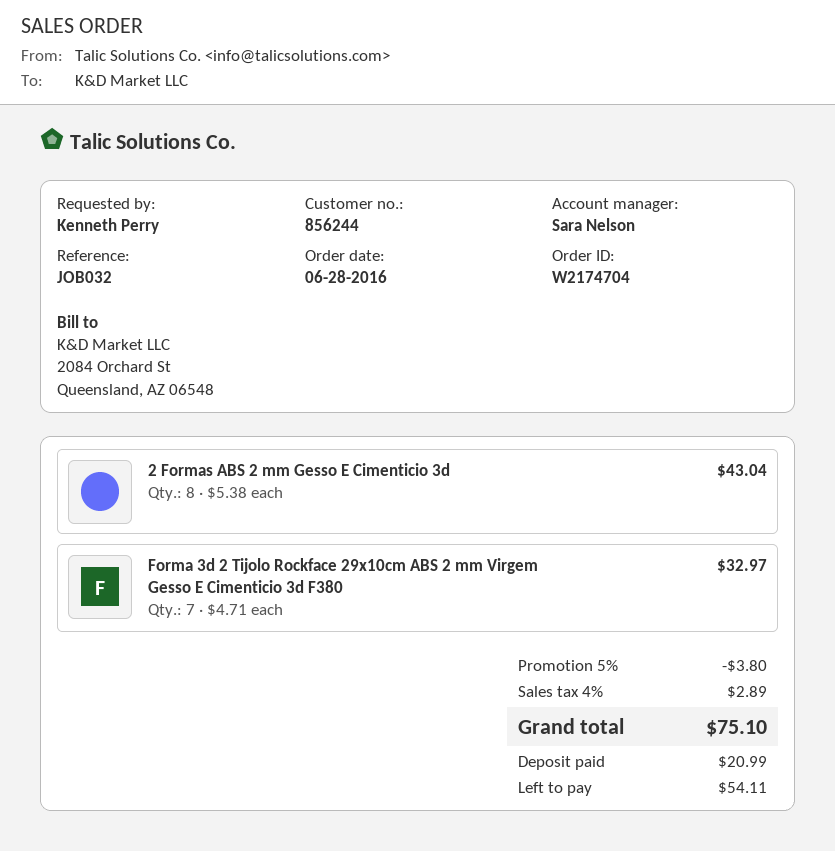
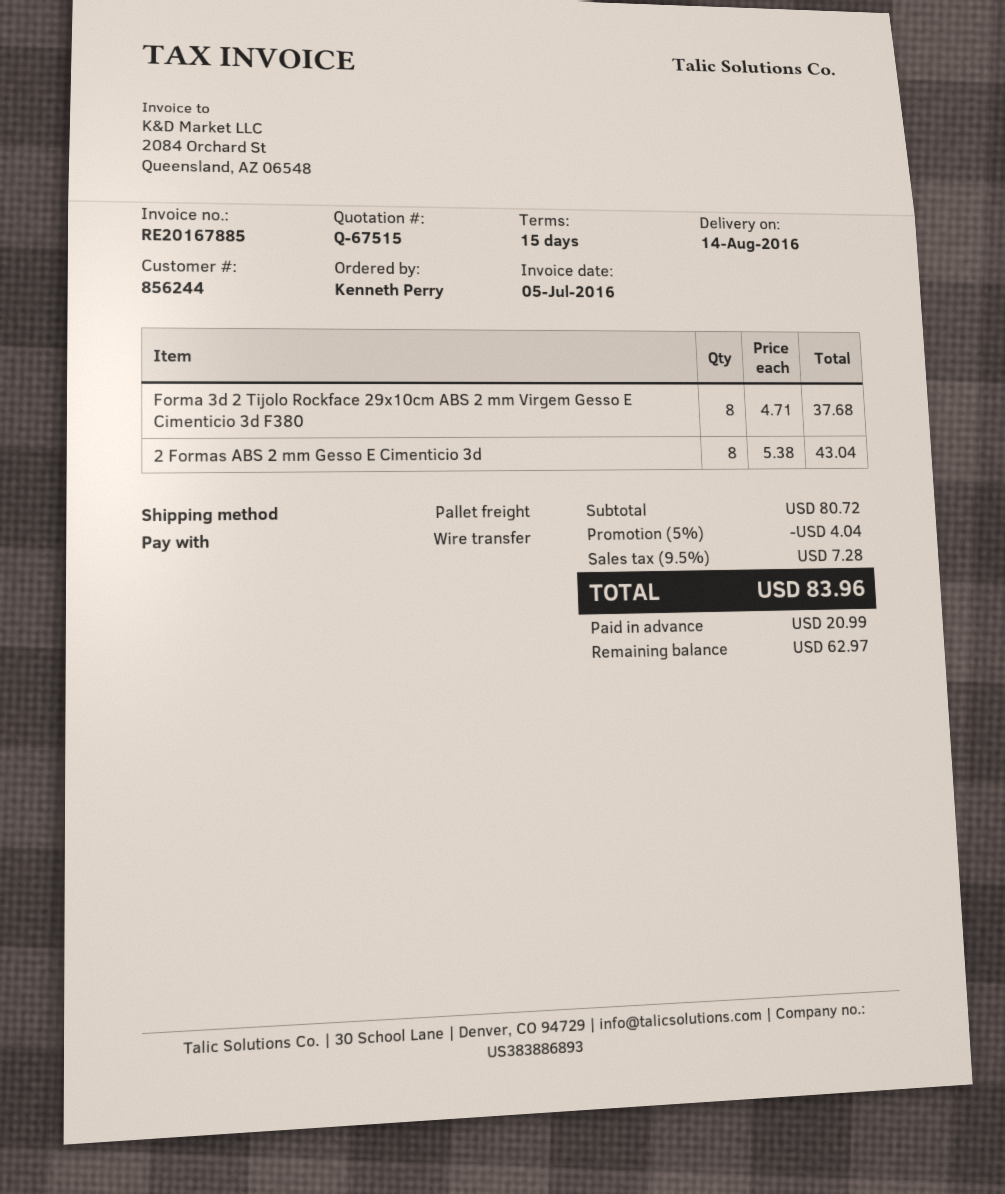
Forma 3d 2 Tijolo Rockface 29x10cm ABS 2 mm Virgem Gesso E Cimenticio 3d F380: 7 x 4.71 = 32.97 -> 8 x 4.71 = 37.68
discount: 5% = 3.80 -> 5% = 4.04
tax: 4% = 2.89 -> 9.5% = 7.28
total: 75.10 -> 83.96
balance: 54.11 -> 62.97

